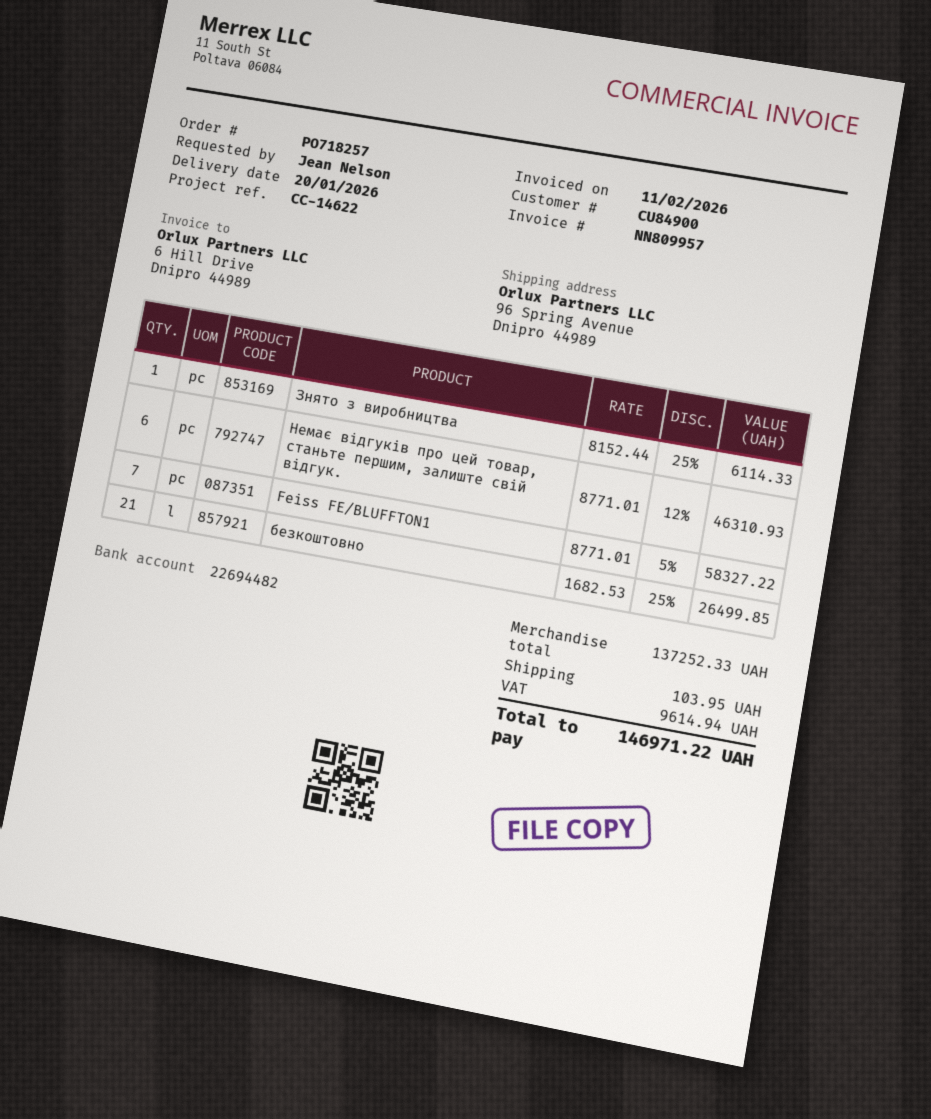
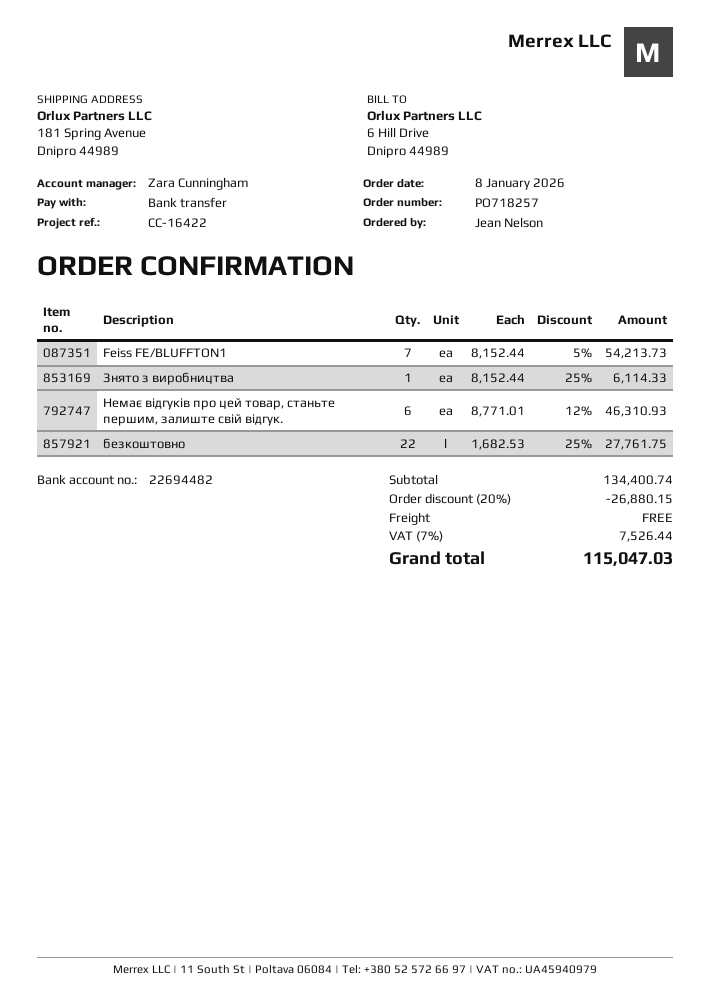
reference: CC-14622 -> CC-16422
ship to: 96 Spring Avenue, Dnipro 44989 -> 181 Spring Avenue, Dnipro 44989
Feiss FE/BLUFFTON1: 7 x 8771.01 - 5% = 58327.22 -> 7 x 8152.44 - 5% = 54213.73
безкоштовно: 21 x 1682.53 - 25% = 26499.85 -> 22 x 1682.53 - 25% = 27761.75
subtotal: 137252.33 -> 134400.74
discount: none -> 20% = 26880.15
shipping: 103.95 -> 0.00
tax: 9614.94 -> 7526.44
total: 146971.22 -> 115047.03

